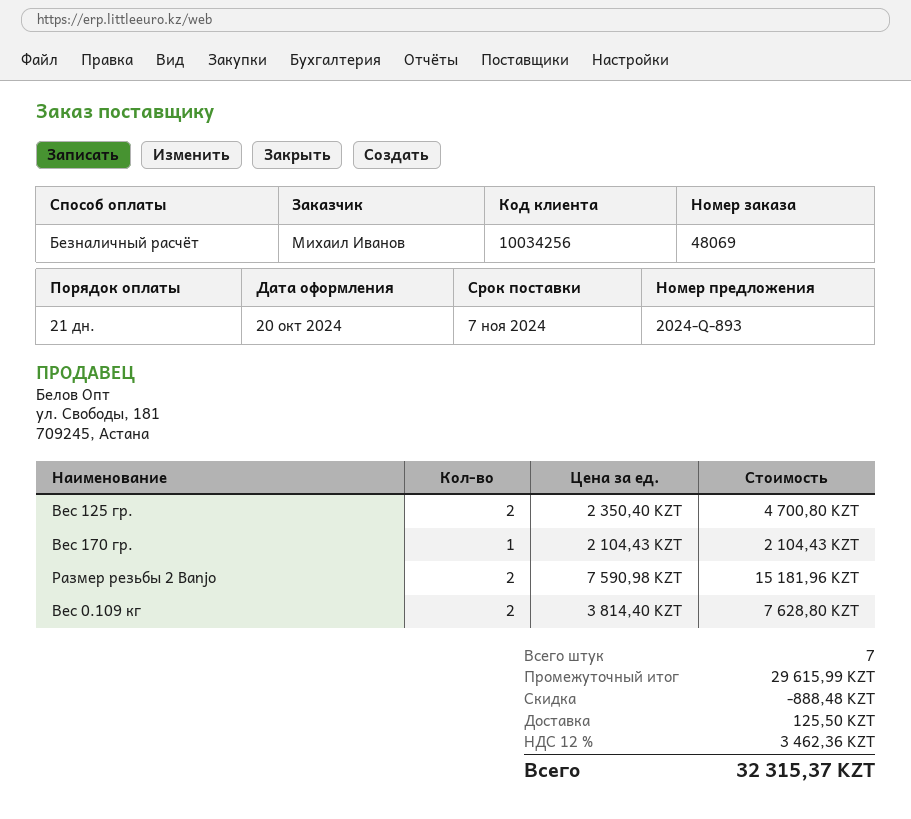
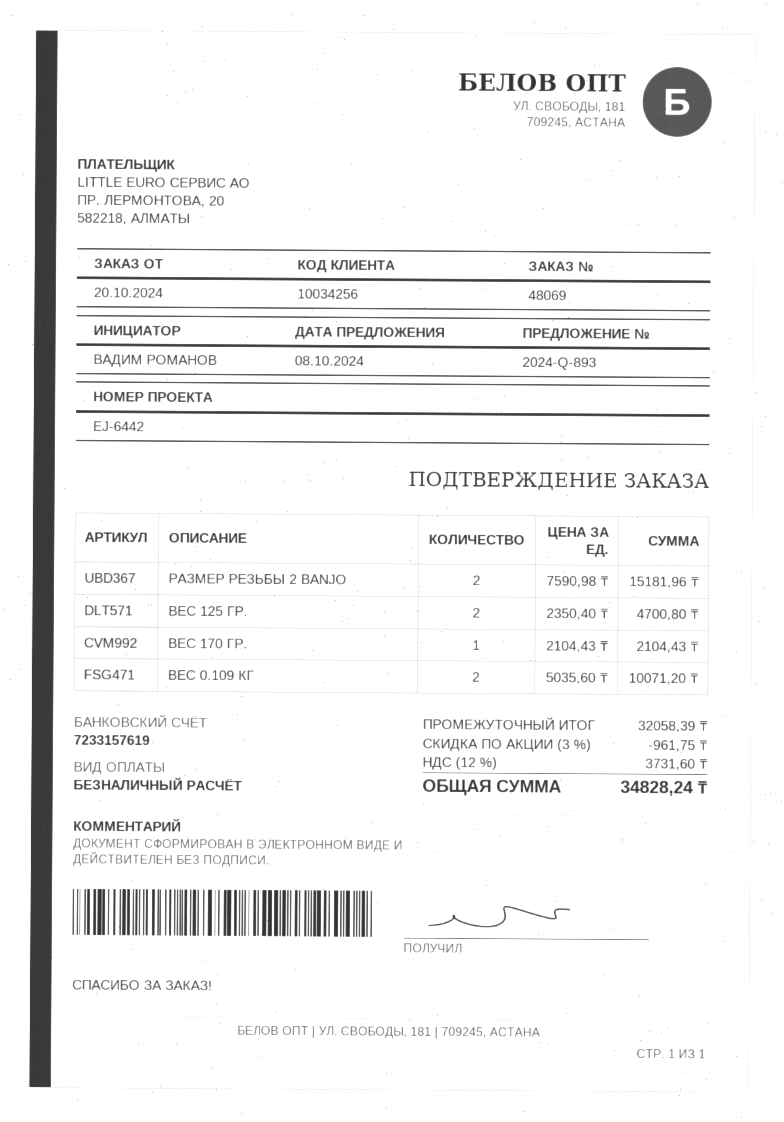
ordered by: Михаил Иванов -> ВАДИМ РОМАНОВ
Вес 0.109 кг: 2 x 3814.40 = 7628.80 -> 2 x 5035.60 = 10071.20
subtotal: 29615.99 -> 32058.39
discount: 888.48 -> 961.75
shipping: 125.50 -> none
tax: 12% = 3462.36 -> 12% = 3731.60
total: 32315.37 -> 34828.24

